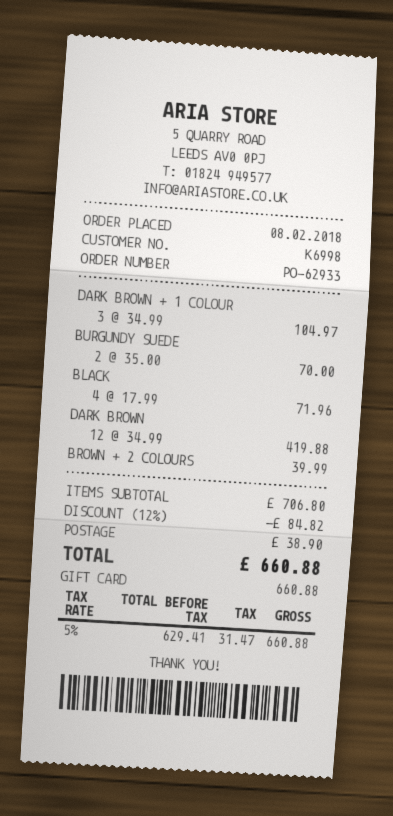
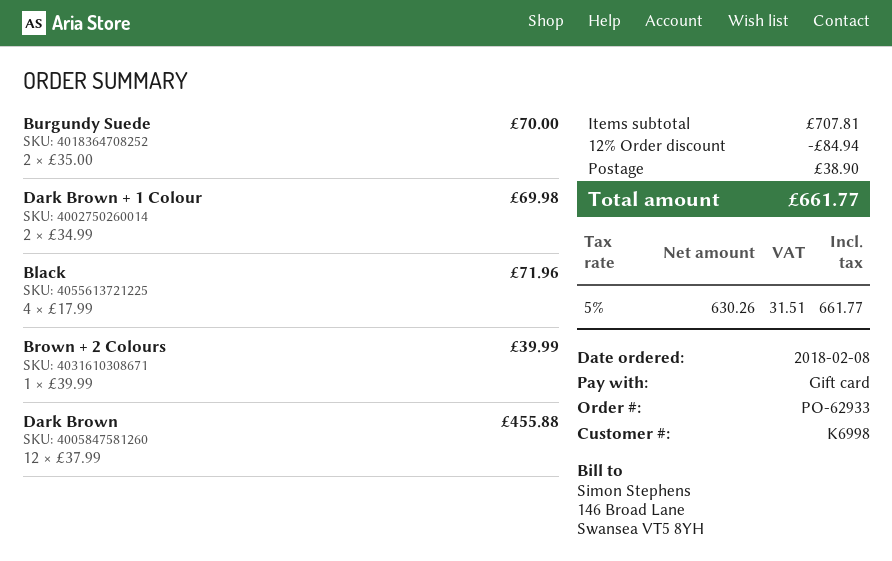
DARK BROWN + 1 COLOUR: 3 x 34.99 = 104.97 -> 2 x 34.99 = 69.98
DARK BROWN: 12 x 34.99 = 419.88 -> 12 x 37.99 = 455.88
subtotal: 706.80 -> 707.81
discount: 12% = 84.82 -> 12% = 84.94
net: 629.41 -> 630.26
tax: 5% = 31.47 -> 5% = 31.51
total: 660.88 -> 661.77

